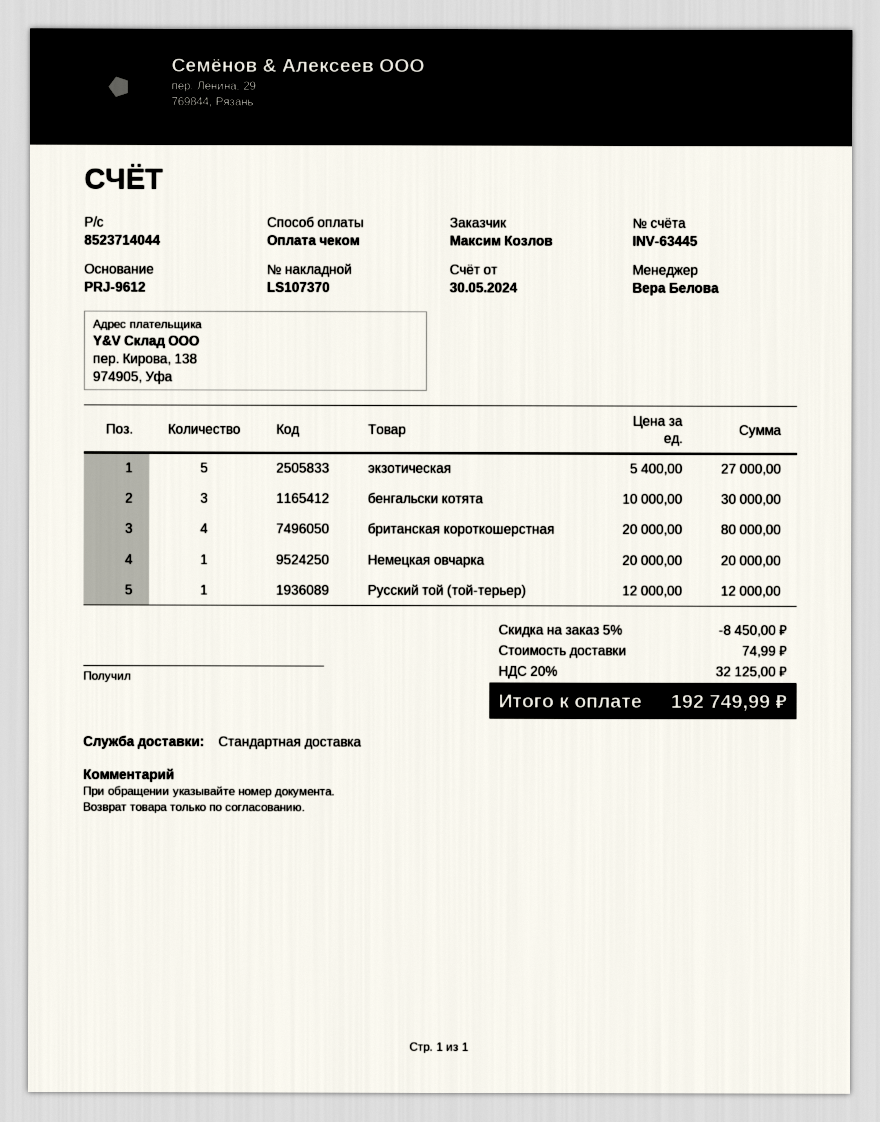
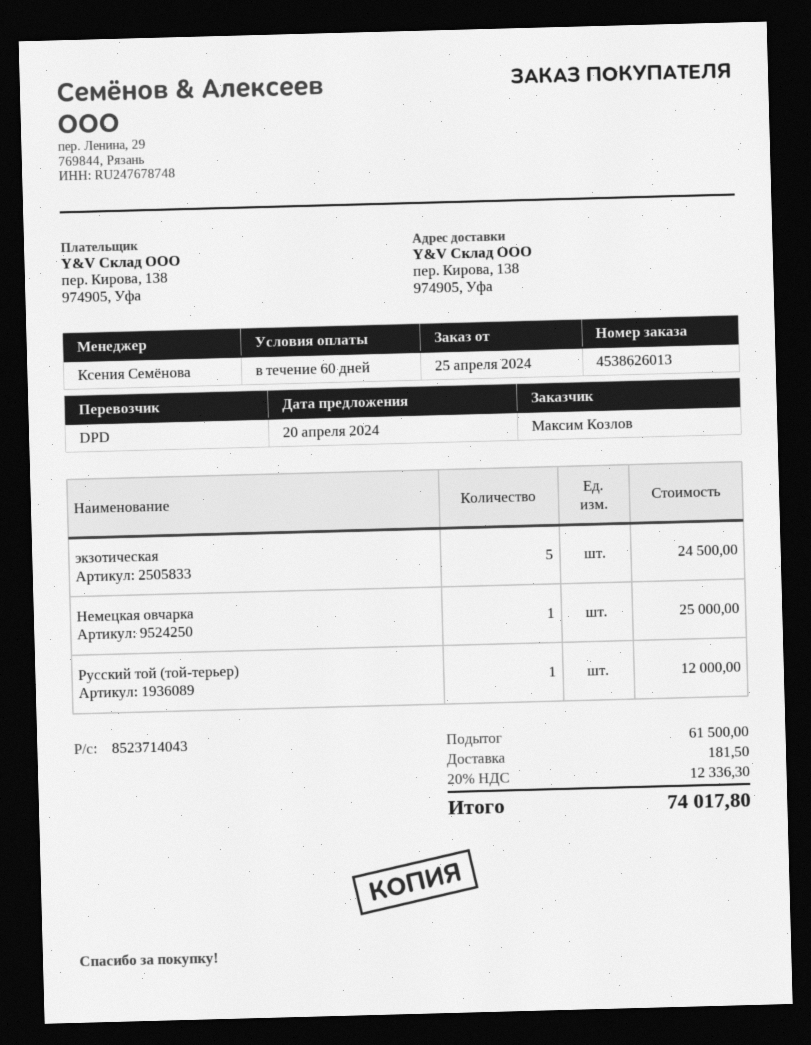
sales rep: Вера Белова -> Ксения Семёнова
bank account: 8523714044 -> 8523714043
shipping method: standard -> DPD
экзотическая: 5 for 27000.00 -> 5 for 24500.00
бенгальски котята: 3 for 30000.00 -> none
британская короткошерстная: 4 for 80000.00 -> none
Немецкая овчарка: 1 for 20000.00 -> 1 for 25000.00
discount: 5% = 8450.00 -> none
shipping: 74.99 -> 181.50
tax: 20% = 32125.00 -> 20% = 12336.30
total: 192749.99 -> 74017.80

